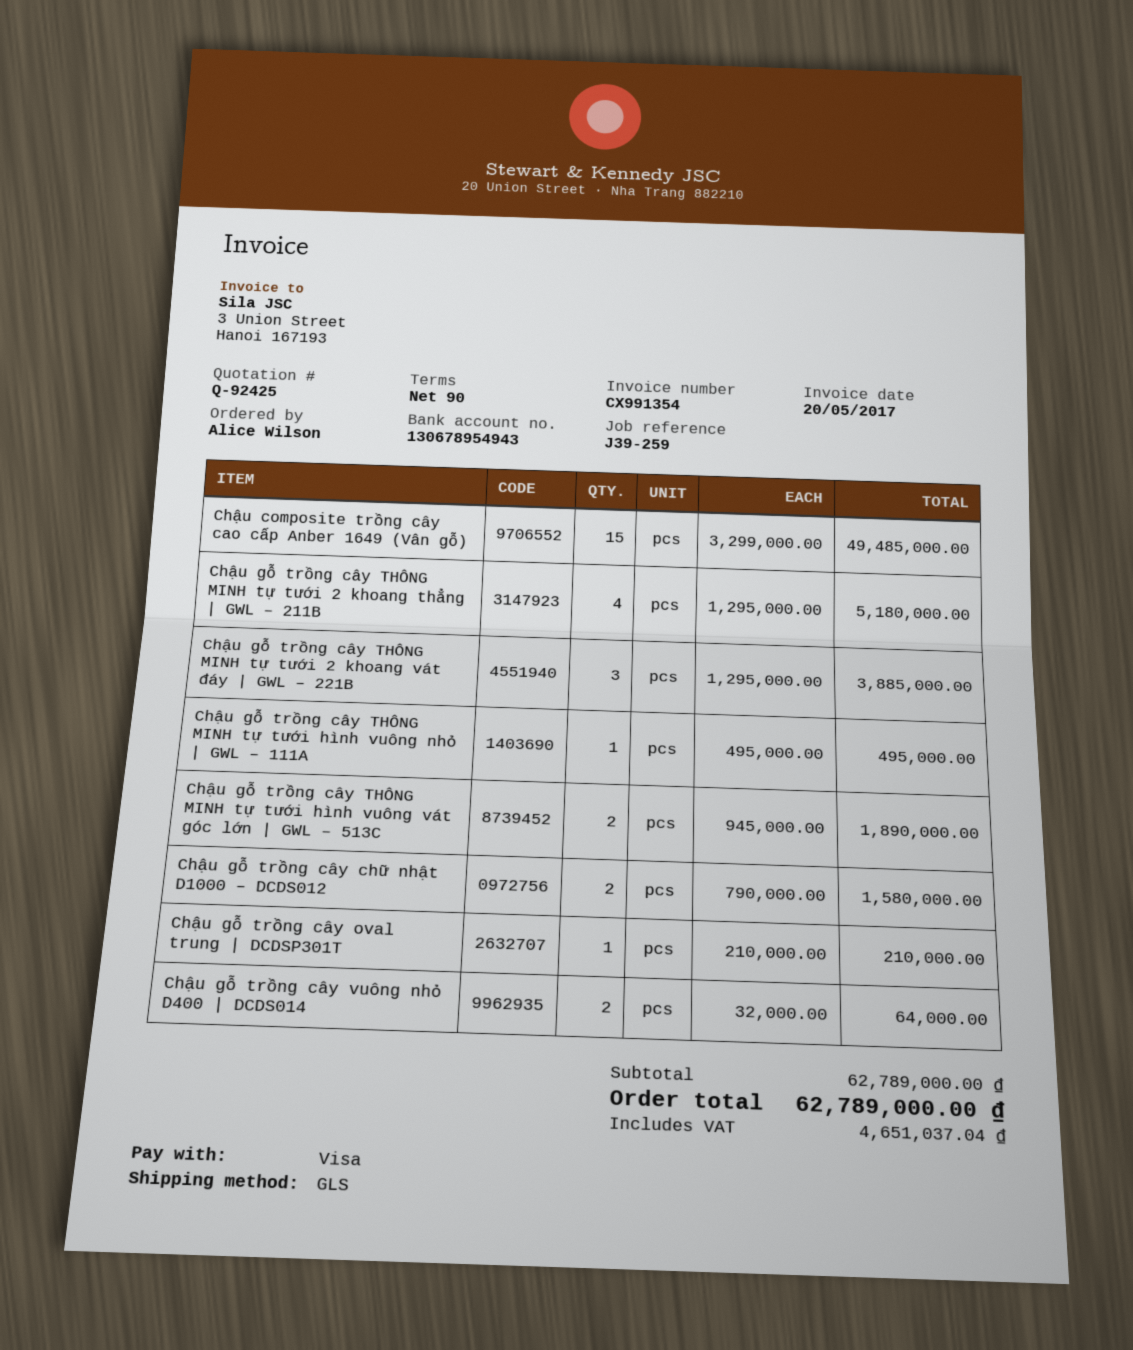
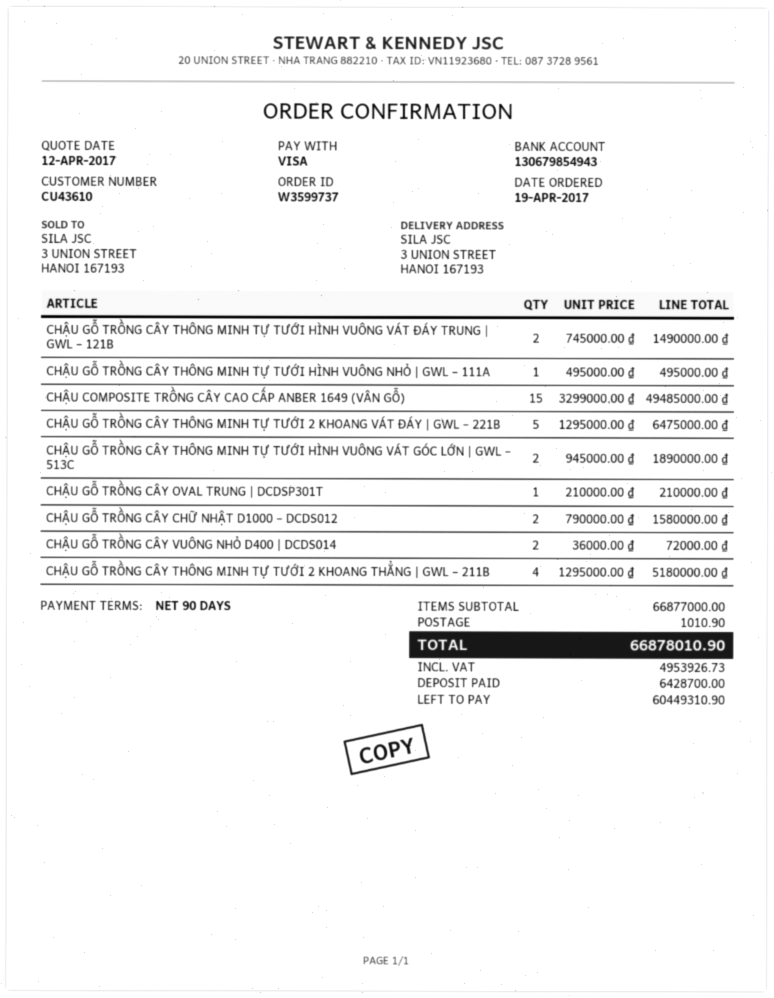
bank account: 130678954943 -> 130679854943
Chậu gỗ trồng cây THÔNG MINH tự tưới 2 khoang vát đáy | GWL – 221B: 3 x 1295000.00 = 3885000.00 -> 5 x 1295000.00 = 6475000.00
Chậu gỗ trồng cây vuông nhỏ D400 | DCDS014: 2 x 32000.00 = 64000.00 -> 2 x 36000.00 = 72000.00
CHẬU GỖ TRỒNG CÂY THÔNG MINH TỰ TƯỚI HÌNH VUÔNG VÁT ĐÁY TRUNG | GWL – 121B: none -> 2 x 745000.00 = 1490000.00
subtotal: 62789000.00 -> 66877000.00
shipping: none -> 1010.90
tax: 4651037.04 -> 4953926.73
total: 62789000.00 -> 66878010.90

